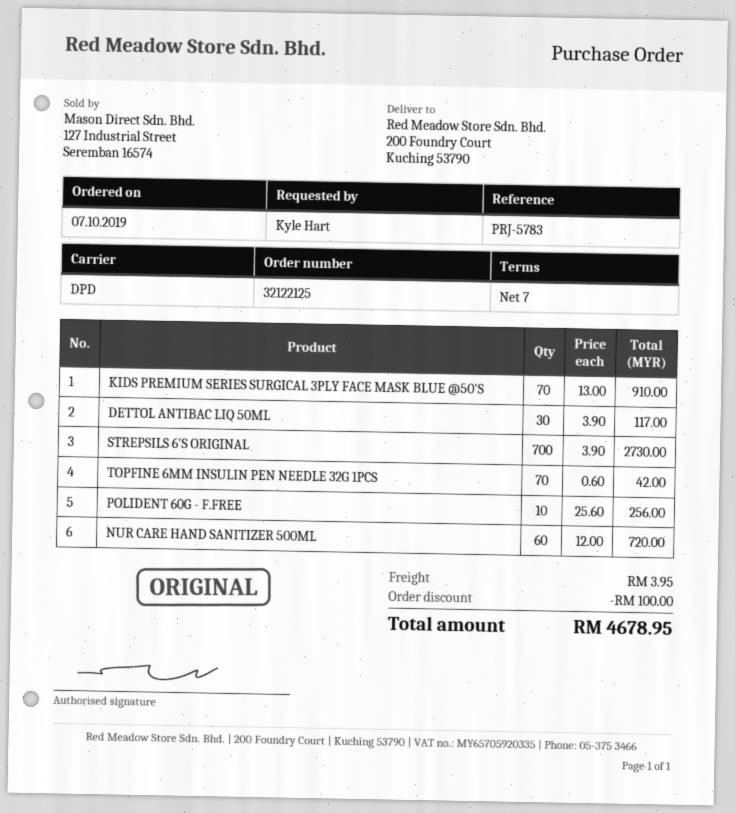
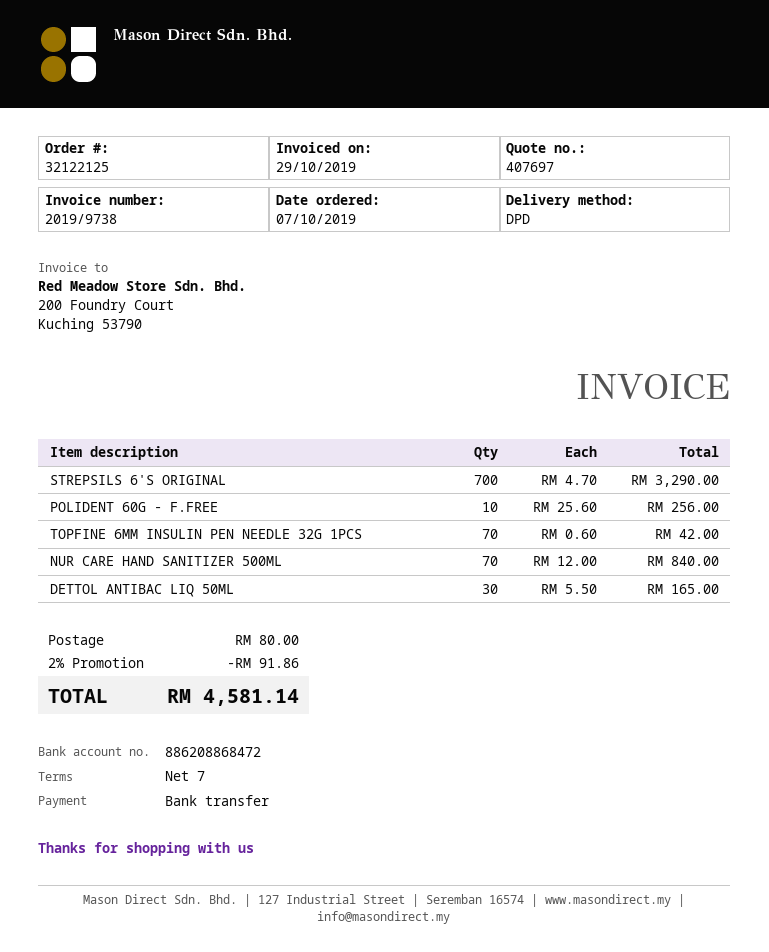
KIDS PREMIUM SERIES SURGICAL 3PLY FACE MASK BLUE @50'S: 70 x 13.00 = 910.00 -> none
DETTOL ANTIBAC LIQ 50ML: 30 x 3.90 = 117.00 -> 30 x 5.50 = 165.00
STREPSILS 6'S ORIGINAL: 700 x 3.90 = 2730.00 -> 700 x 4.70 = 3290.00
NUR CARE HAND SANITIZER 500ML: 60 x 12.00 = 720.00 -> 70 x 12.00 = 840.00
discount: 100.00 -> 91.86
shipping: 3.95 -> 80.00
total: 4678.95 -> 4581.14

